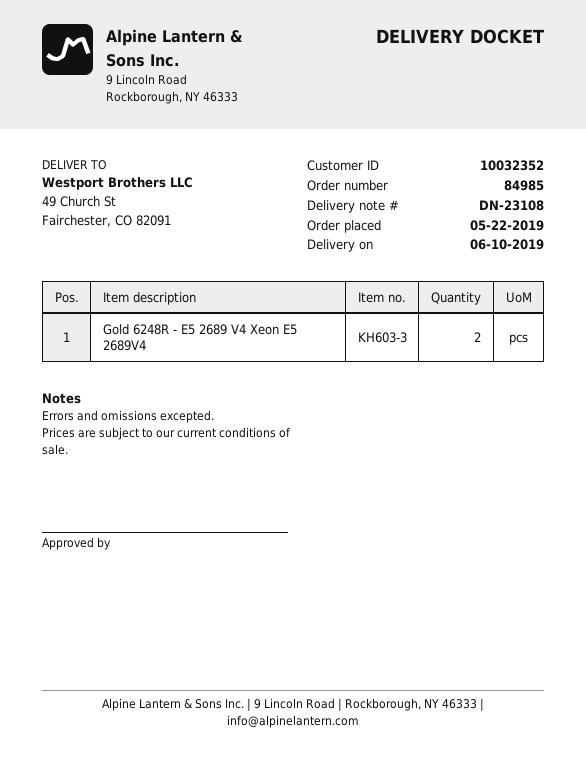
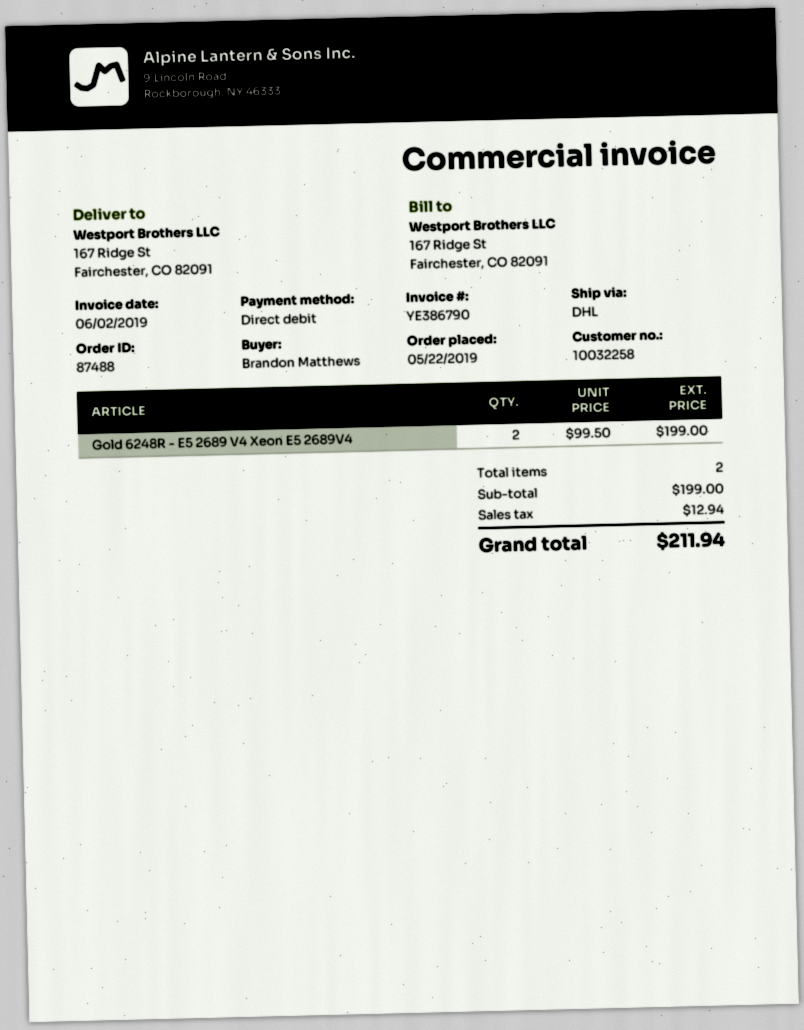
order number: 84985 -> 87488
customer number: 10032352 -> 10032258
ship to: 49 Church St, Fairchester, CO 82091 -> 167 Ridge St, Fairchester, CO 82091

